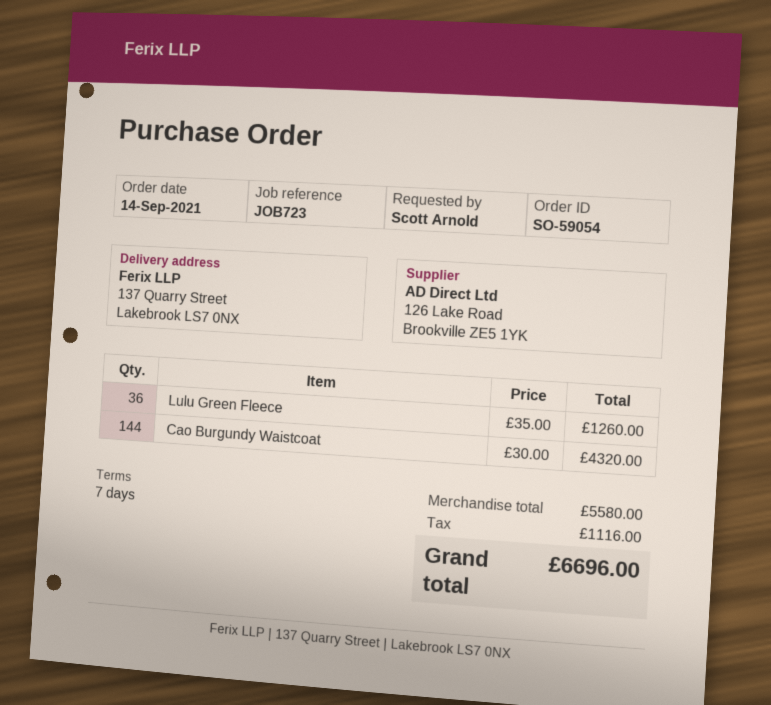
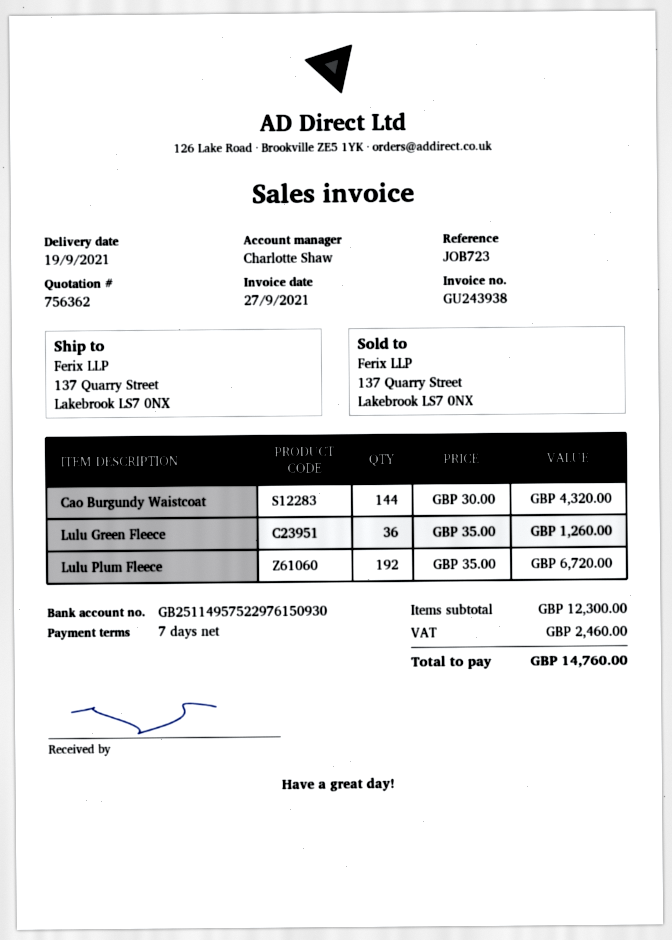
Lulu Plum Fleece: none -> 192 x 35.00 = 6720.00
subtotal: 5580.00 -> 12300.00
tax: 1116.00 -> 2460.00
total: 6696.00 -> 14760.00

